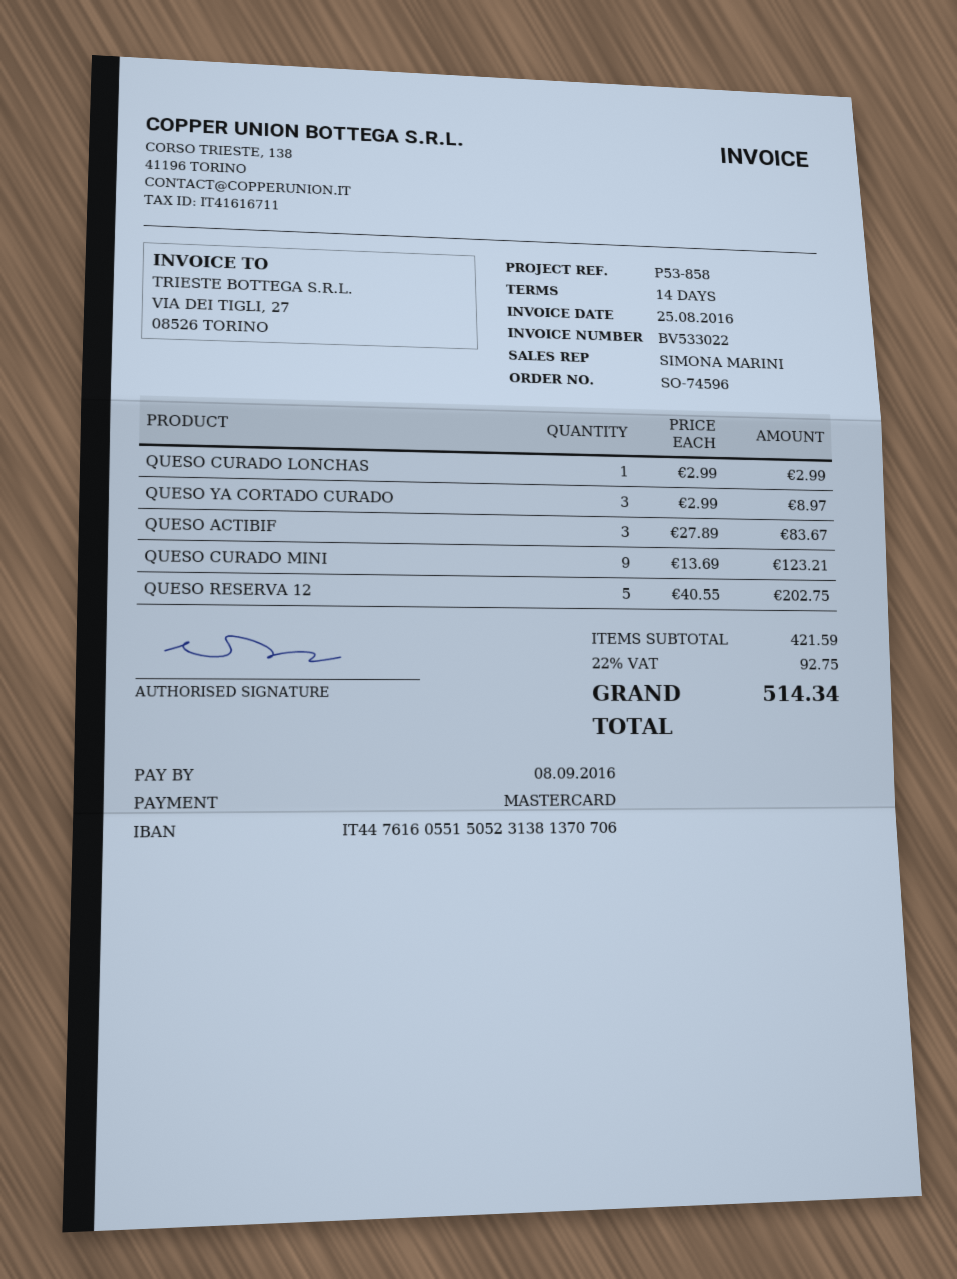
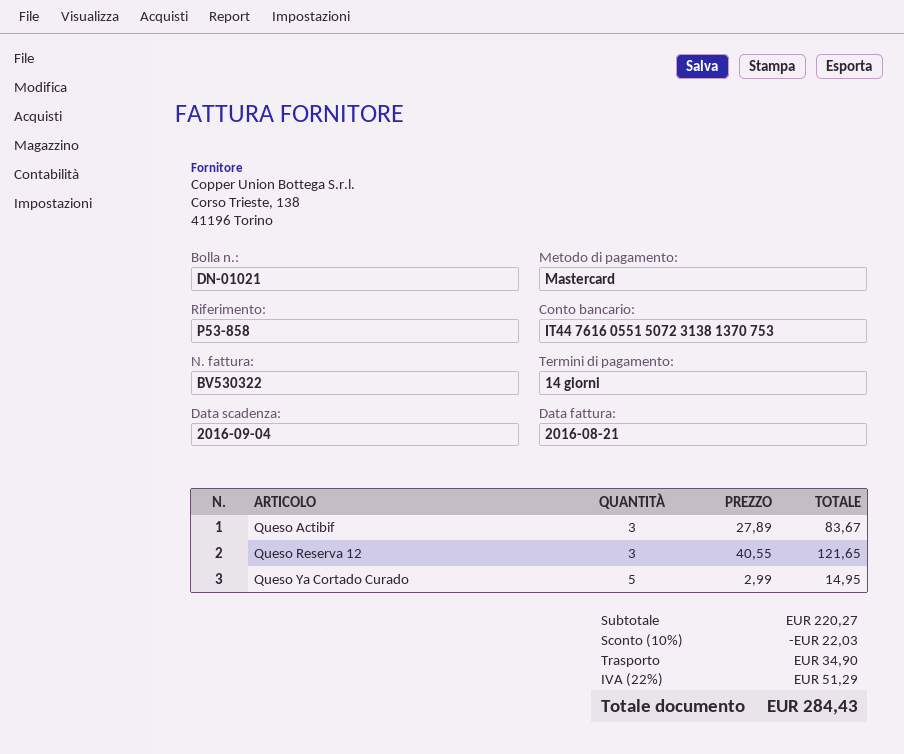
invoice number: BV533022 -> BV530322
invoice date: 2016-08-25 -> 2016-08-21
due date: 2016-09-08 -> 2016-09-04
bank account: IT4476160551505231381370706 -> IT4476160551507231381370753
QUESO CURADO LONCHAS: 1 x 2.99 = 2.99 -> none
QUESO YA CORTADO CURADO: 3 x 2.99 = 8.97 -> 5 x 2.99 = 14.95
QUESO CURADO MINI: 9 x 13.69 = 123.21 -> none
QUESO RESERVA 12: 5 x 40.55 = 202.75 -> 3 x 40.55 = 121.65
subtotal: 421.59 -> 220.27
discount: none -> 10% = 22.03
shipping: none -> 34.90
tax: 22% = 92.75 -> 22% = 51.29
total: 514.34 -> 284.43

